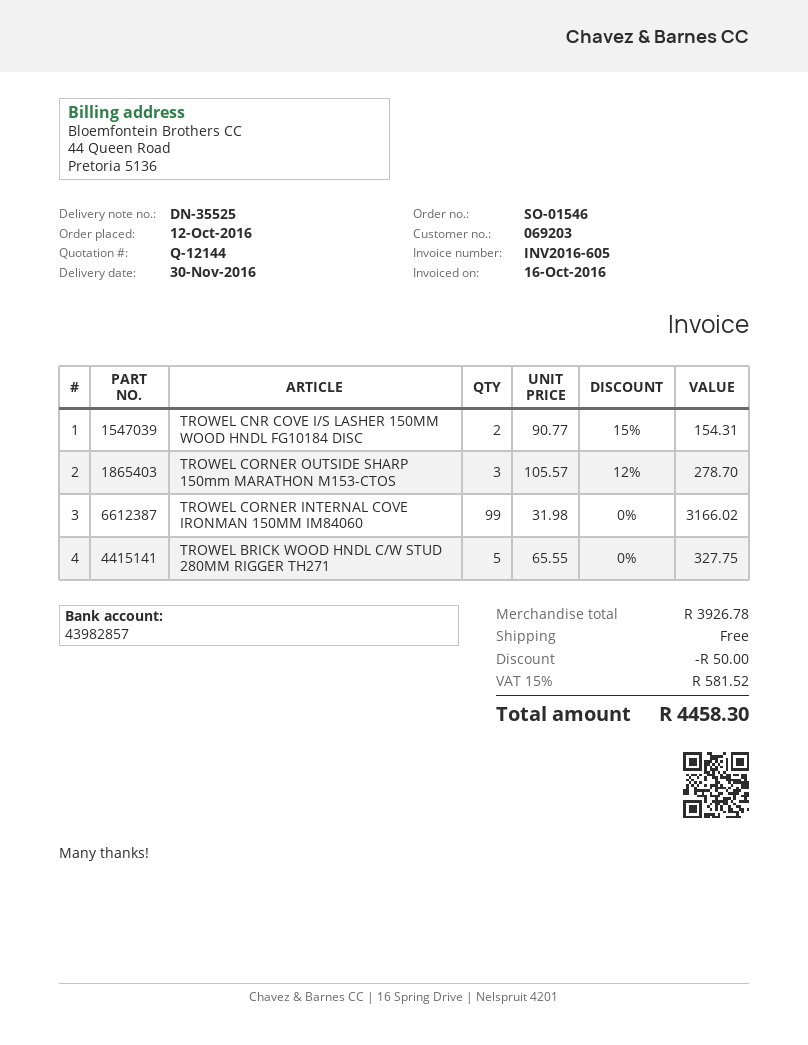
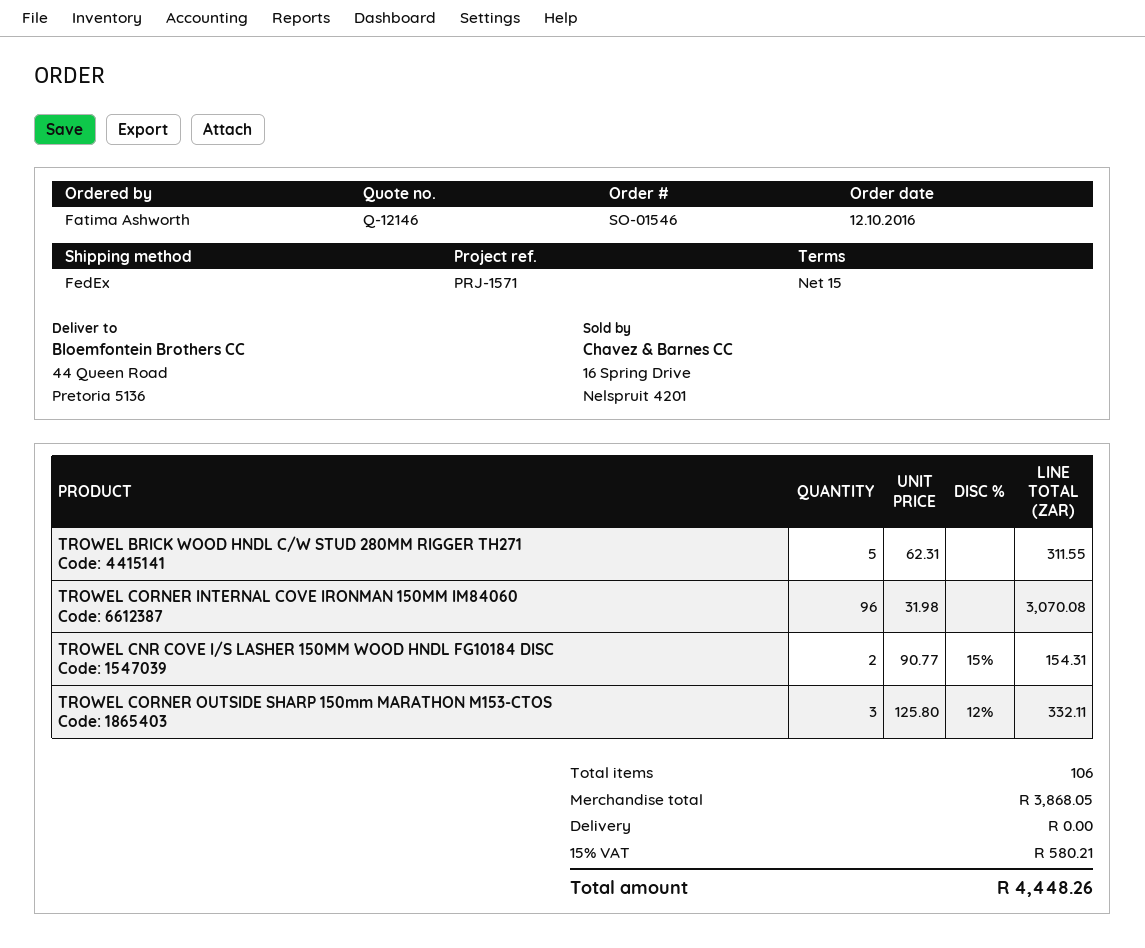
quote number: Q-12144 -> Q-12146
TROWEL CORNER OUTSIDE SHARP 150mm MARATHON M153-CTOS: 3 x 105.57 - 12% = 278.70 -> 3 x 125.80 - 12% = 332.11
TROWEL CORNER INTERNAL COVE IRONMAN 150MM IM84060: 99 x 31.98 = 3166.02 -> 96 x 31.98 = 3070.08
TROWEL BRICK WOOD HNDL C/W STUD 280MM RIGGER TH271: 5 x 65.55 = 327.75 -> 5 x 62.31 = 311.55
subtotal: 3926.78 -> 3868.05
discount: 50.00 -> none
tax: 15% = 581.52 -> 15% = 580.21
total: 4458.30 -> 4448.26

